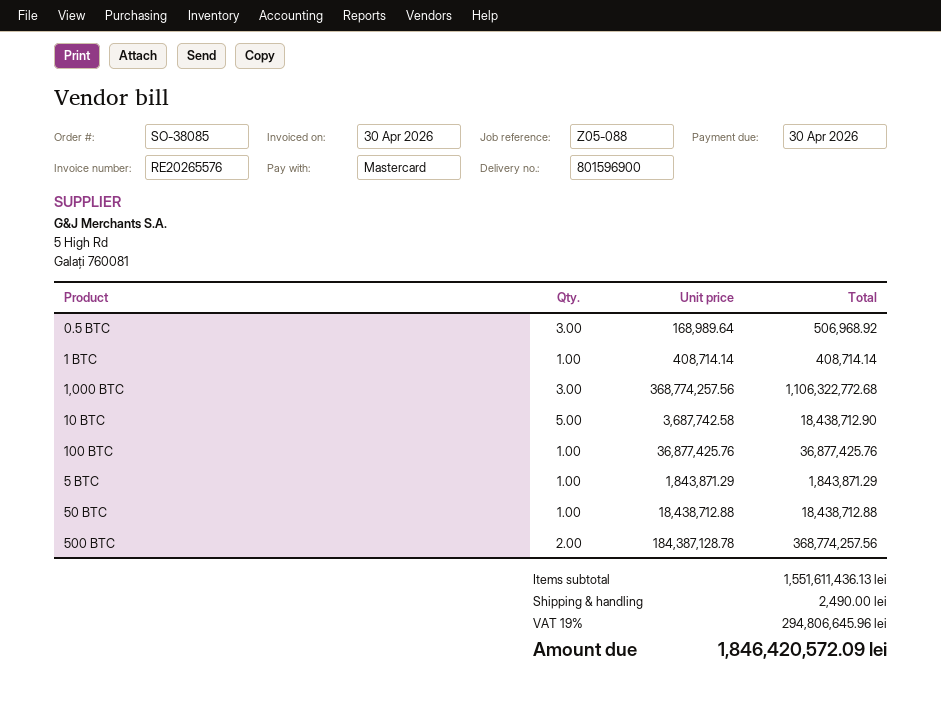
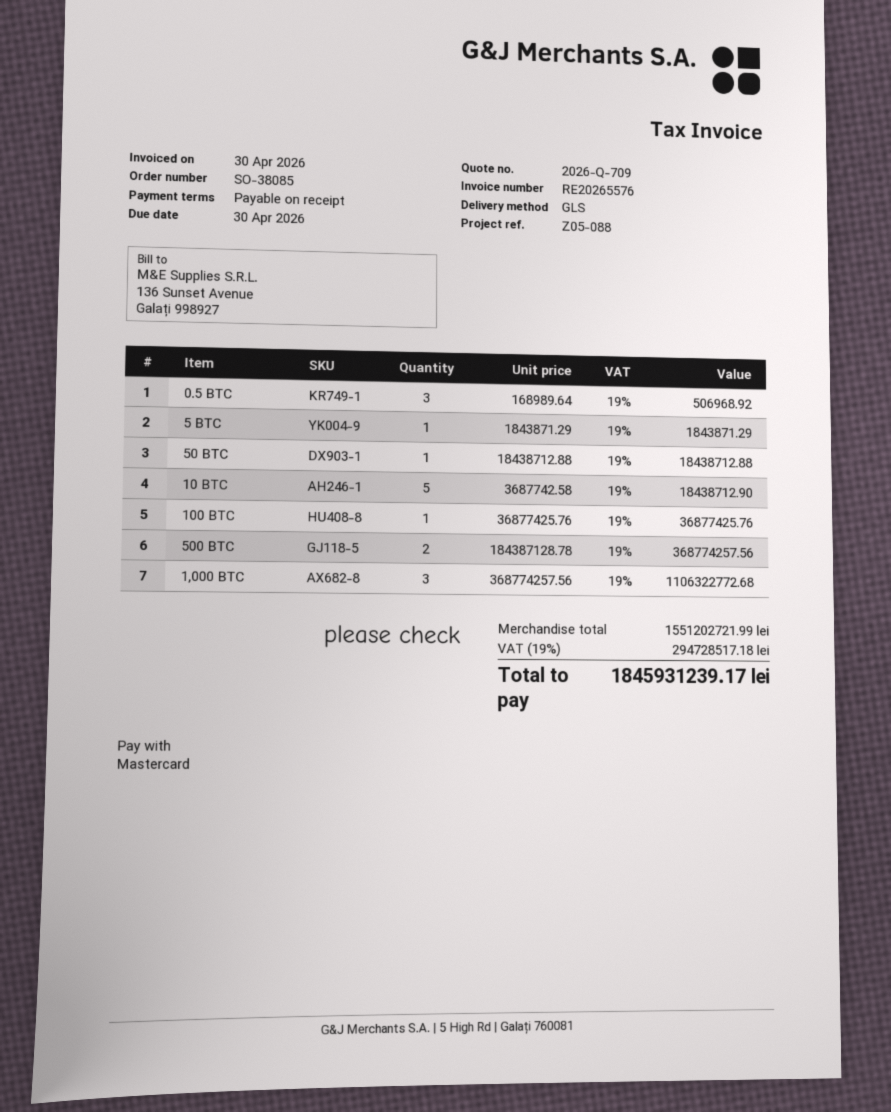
1 BTC: 1 x 408714.14 = 408714.14 -> none
subtotal: 1551611436.13 -> 1551202721.99
shipping: 2490.00 -> none
tax: 19% = 294806645.96 -> 19% = 294728517.18
total: 1846420572.09 -> 1845931239.17

